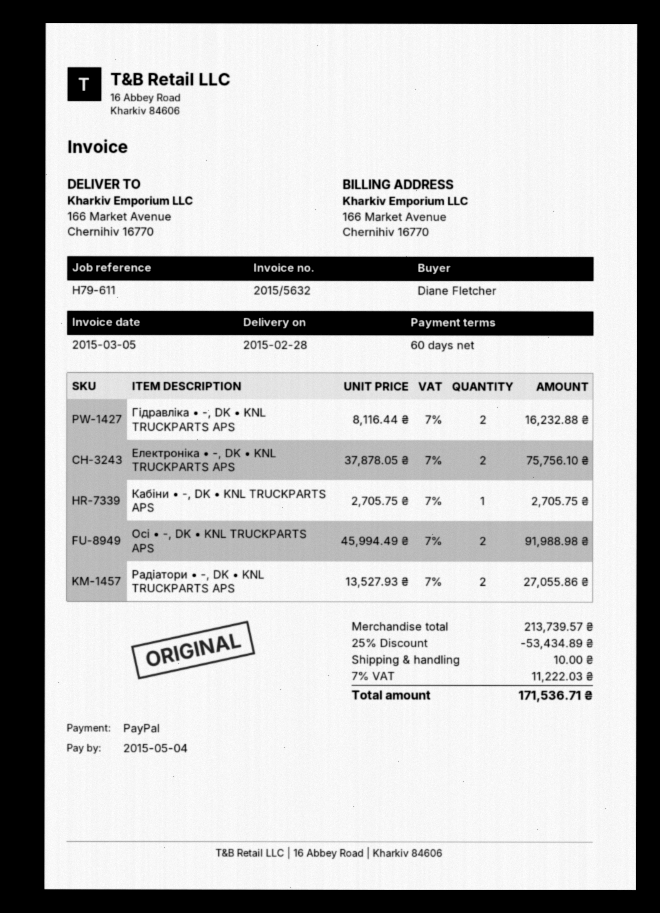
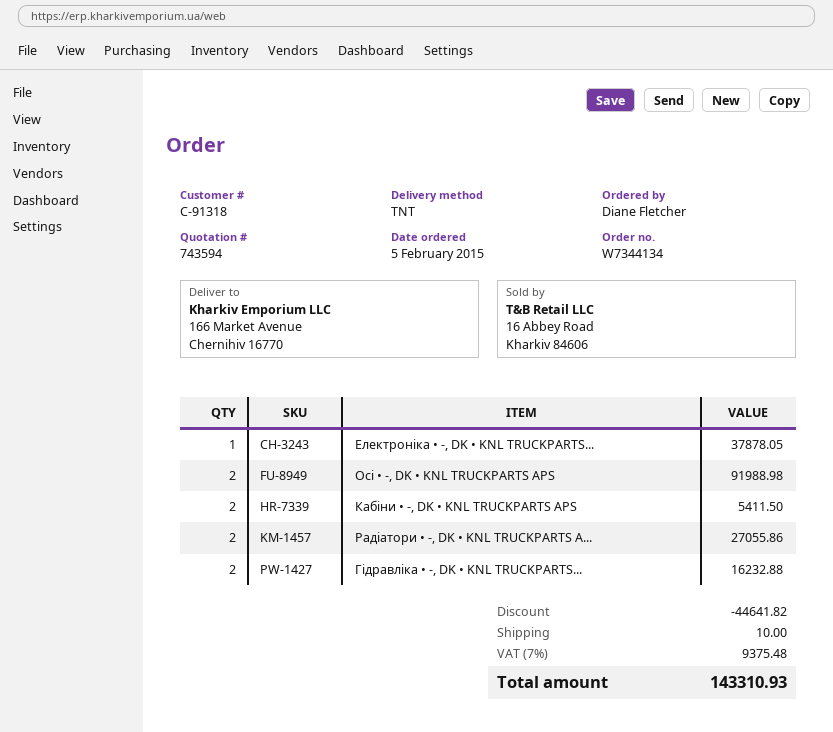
Електроніка • -, DK • KNL TRUCKPARTS APS: 2 for 75756.10 -> 1 for 37878.05
Кабіни • -, DK • KNL TRUCKPARTS APS: 1 for 2705.75 -> 2 for 5411.50
discount: 53434.89 -> 44641.82
tax: 7% = 11222.03 -> 7% = 9375.48
total: 171536.71 -> 143310.93

